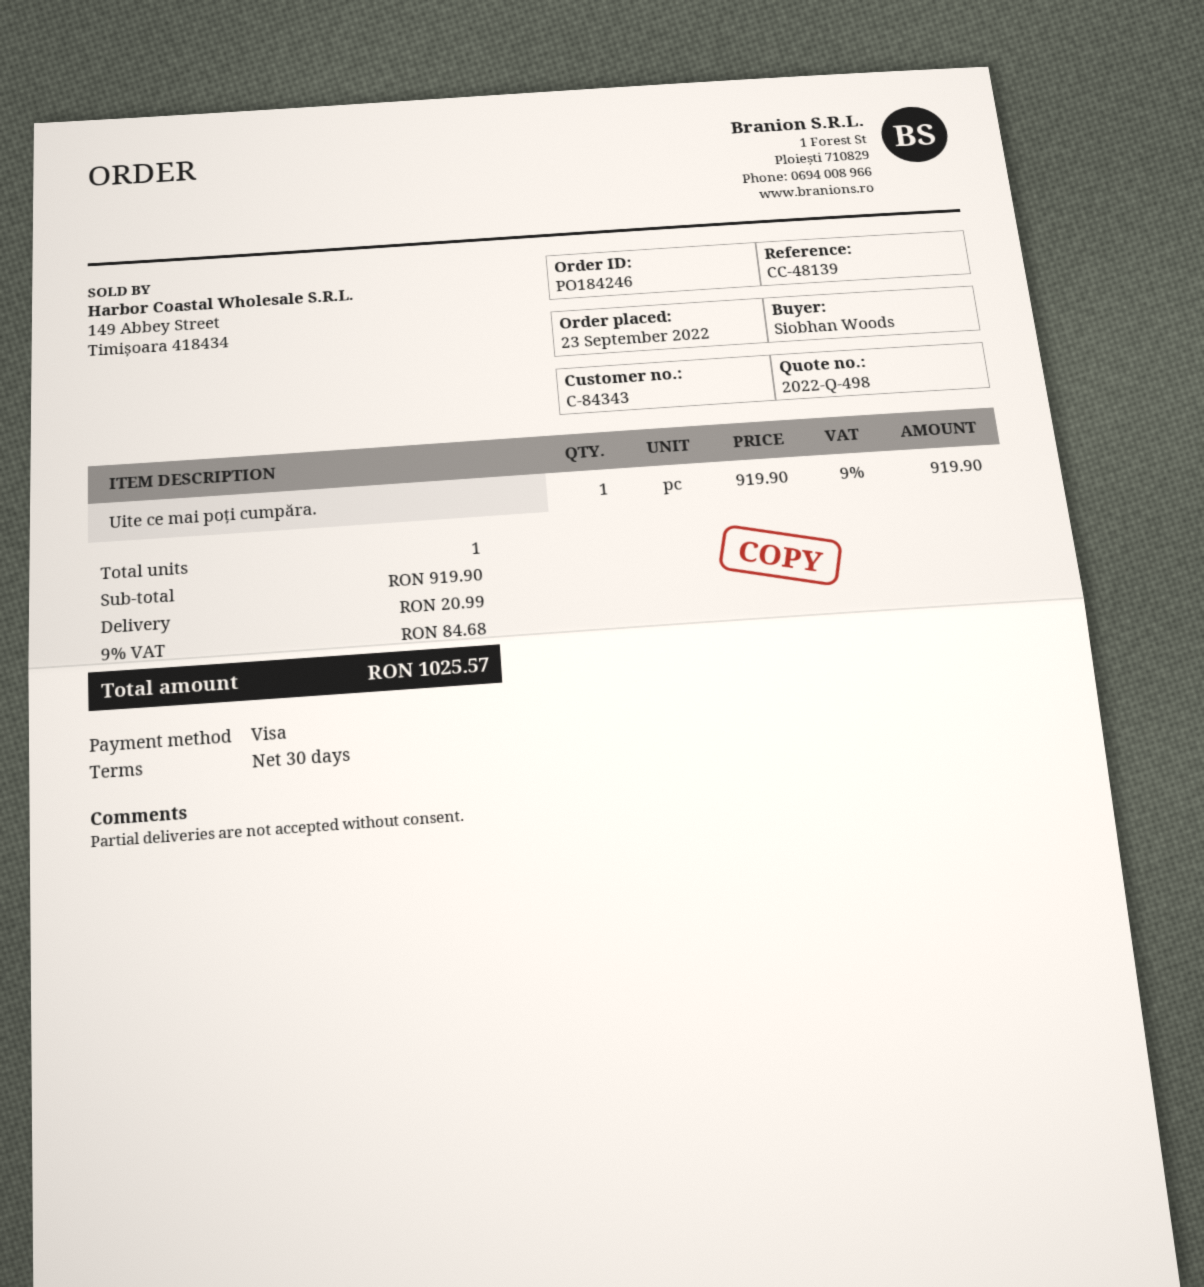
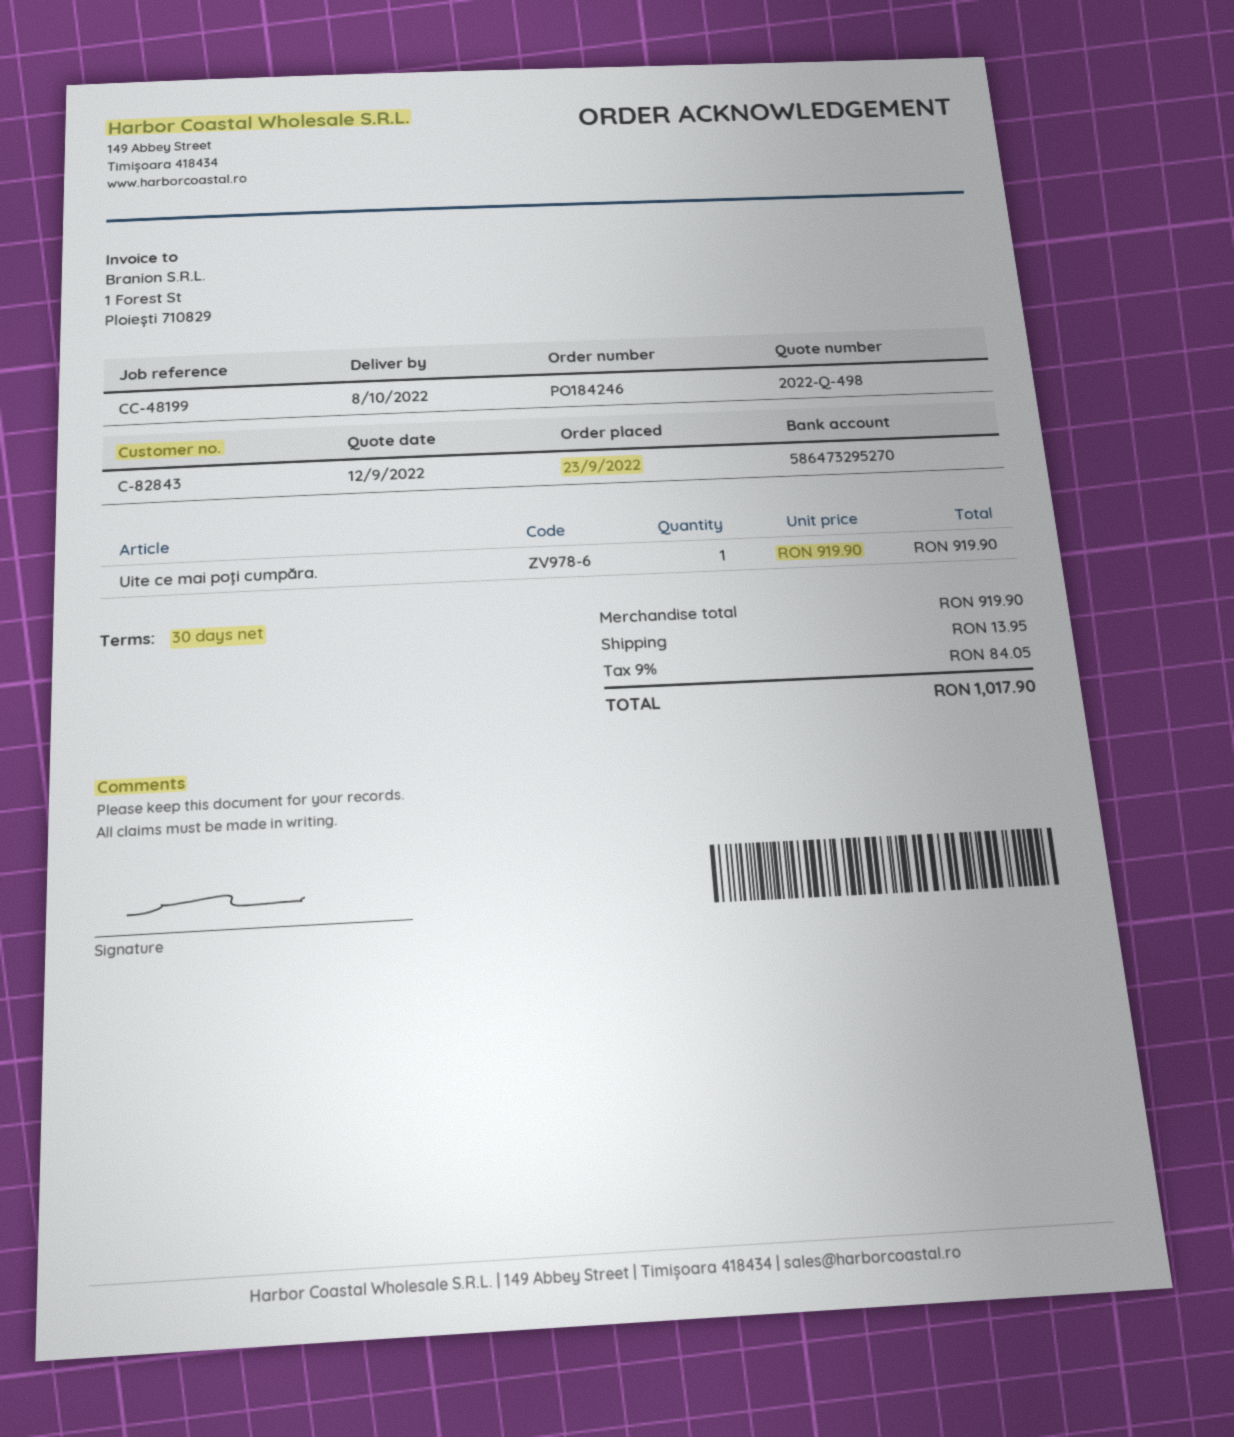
customer number: C-84343 -> C-82843
reference: CC-48139 -> CC-48199
shipping: 20.99 -> 13.95
tax: 9% = 84.68 -> 9% = 84.05
total: 1025.57 -> 1017.90

